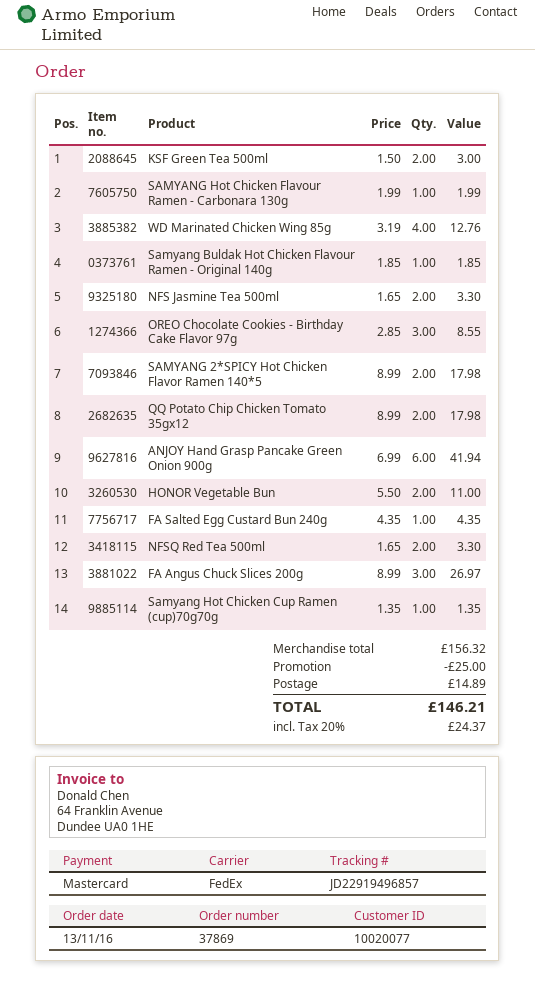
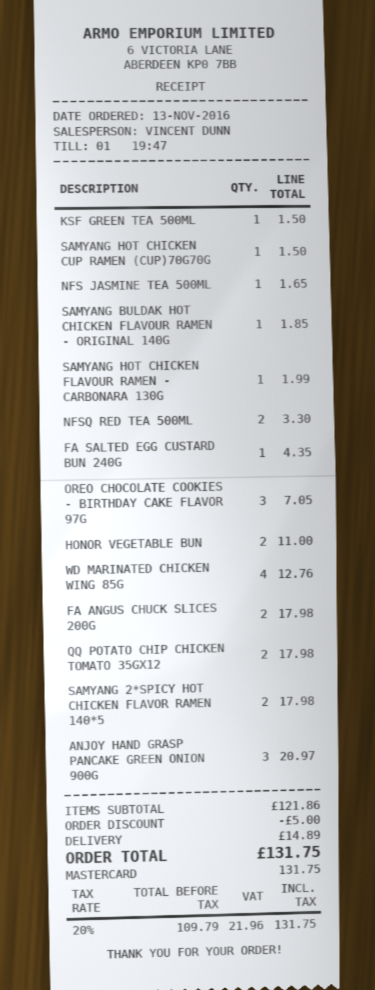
KSF Green Tea 500ml: 2 for 3.00 -> 1 for 1.50
NFS Jasmine Tea 500ml: 2 for 3.30 -> 1 for 1.65
OREO Chocolate Cookies - Birthday Cake Flavor 97g: 3 for 8.55 -> 3 for 7.05
ANJOY Hand Grasp Pancake Green Onion 900g: 6 for 41.94 -> 3 for 20.97
FA Angus Chuck Slices 200g: 3 for 26.97 -> 2 for 17.98
Samyang Hot Chicken Cup Ramen (cup)70g70g: 1 for 1.35 -> 1 for 1.50
subtotal: 156.32 -> 121.86
discount: 25.00 -> 5.00
tax: 20% = 24.37 -> 20% = 21.96
total: 146.21 -> 131.75

